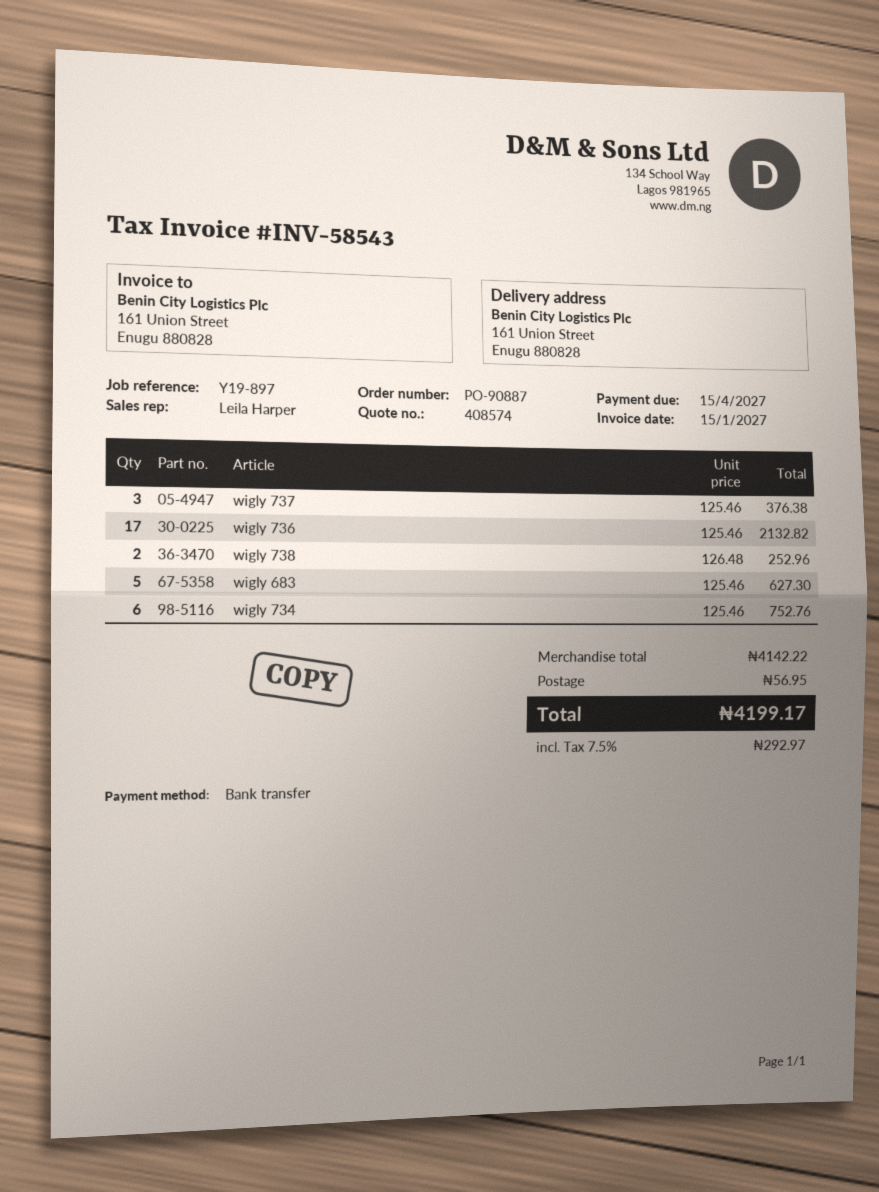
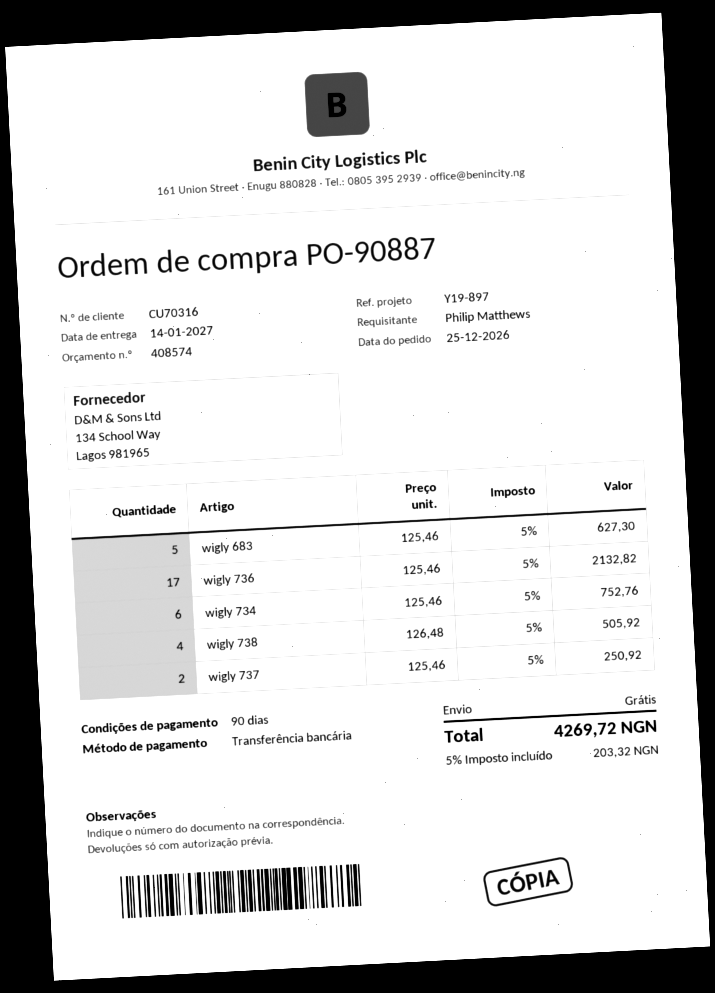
wigly 737: 3 x 125.46 = 376.38 -> 2 x 125.46 = 250.92
wigly 738: 2 x 126.48 = 252.96 -> 4 x 126.48 = 505.92
shipping: 56.95 -> 0.00
tax: 7.5% = 292.97 -> 5% = 203.32
total: 4199.17 -> 4269.72

